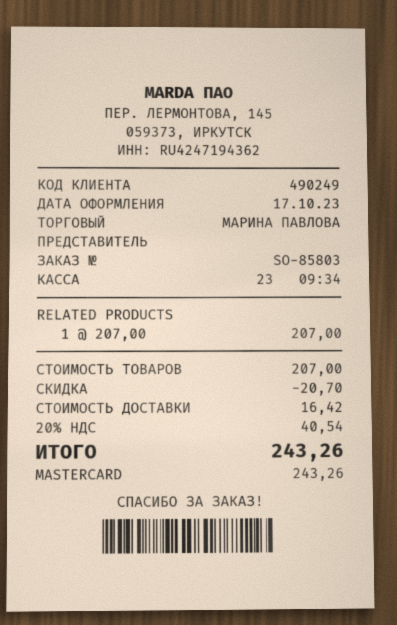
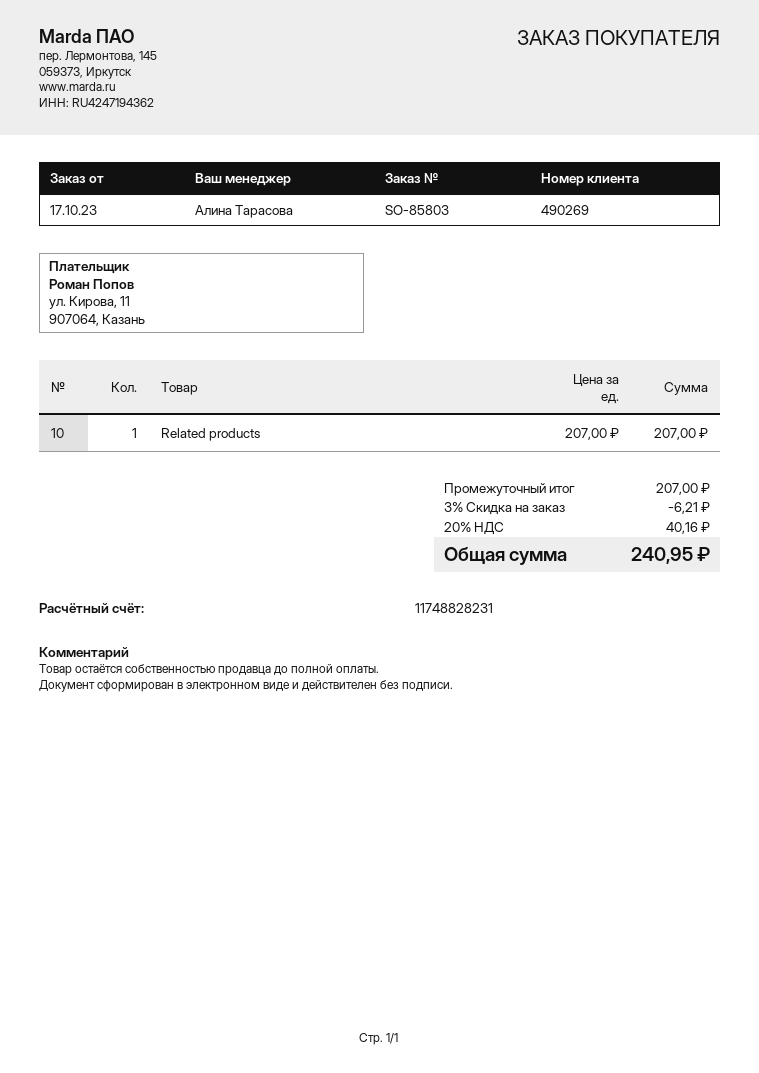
customer number: 490249 -> 490269
sales rep: МАРИНА ПАВЛОВА -> Алина Тарасова
discount: 20.70 -> 6.21
shipping: 16.42 -> none
tax: 20% = 40.54 -> 20% = 40.16
total: 243.26 -> 240.95

